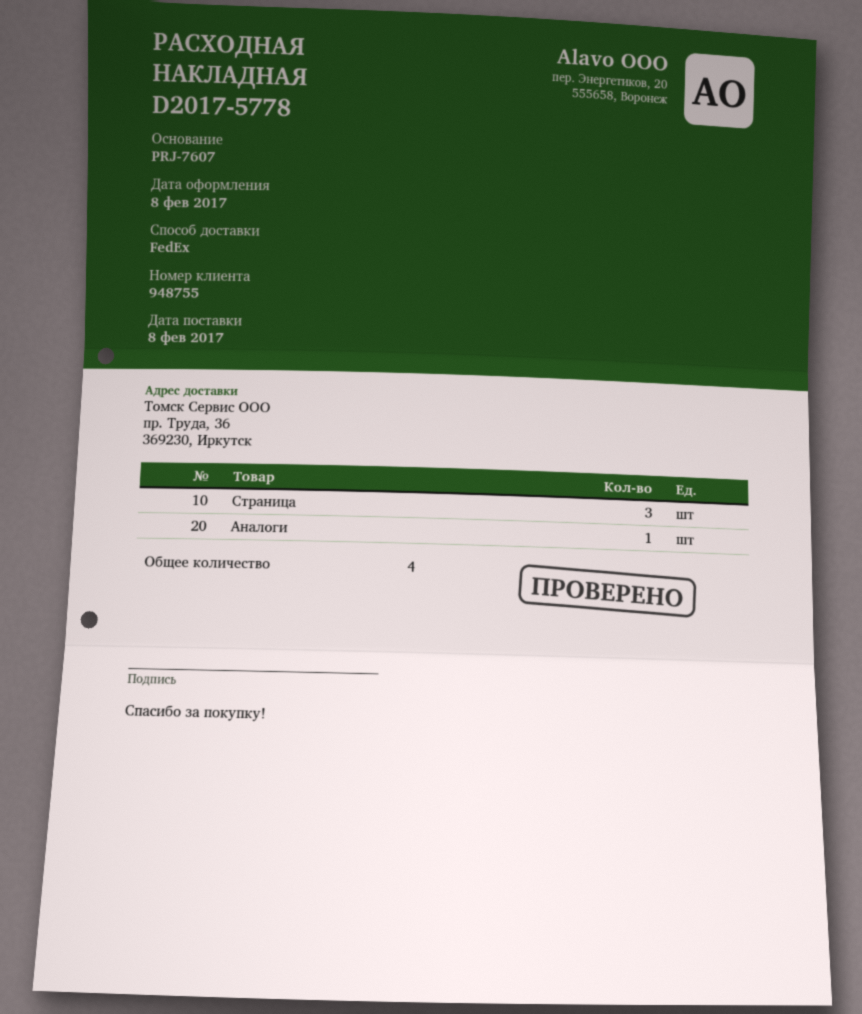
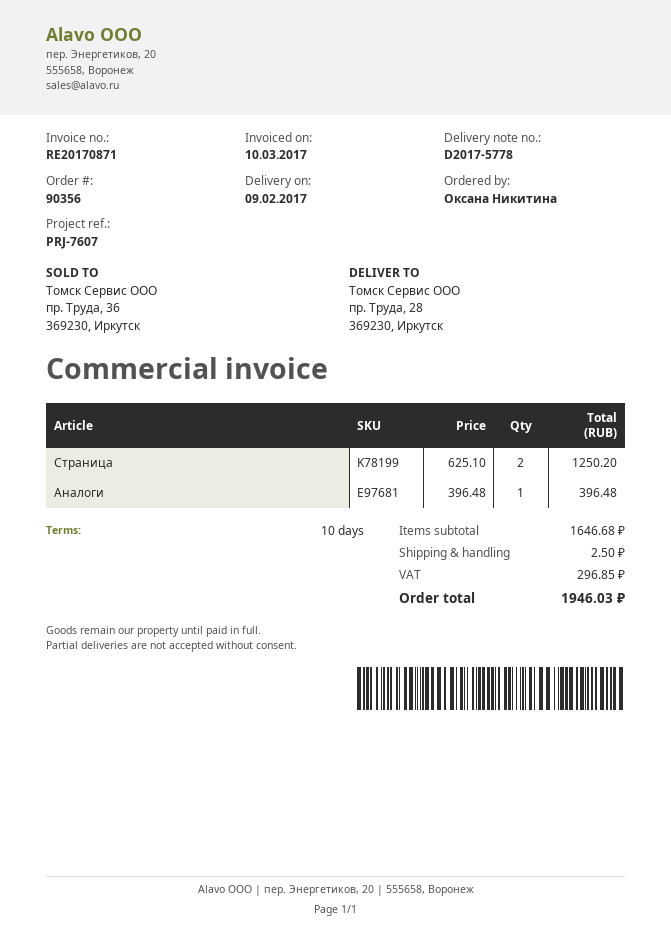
delivery date: 2017-02-08 -> 2017-02-09
ship to: пр. Труда, 36, 369230, Иркутск -> пр. Труда, 28, 369230, Иркутск
Страница: 3 -> 2

